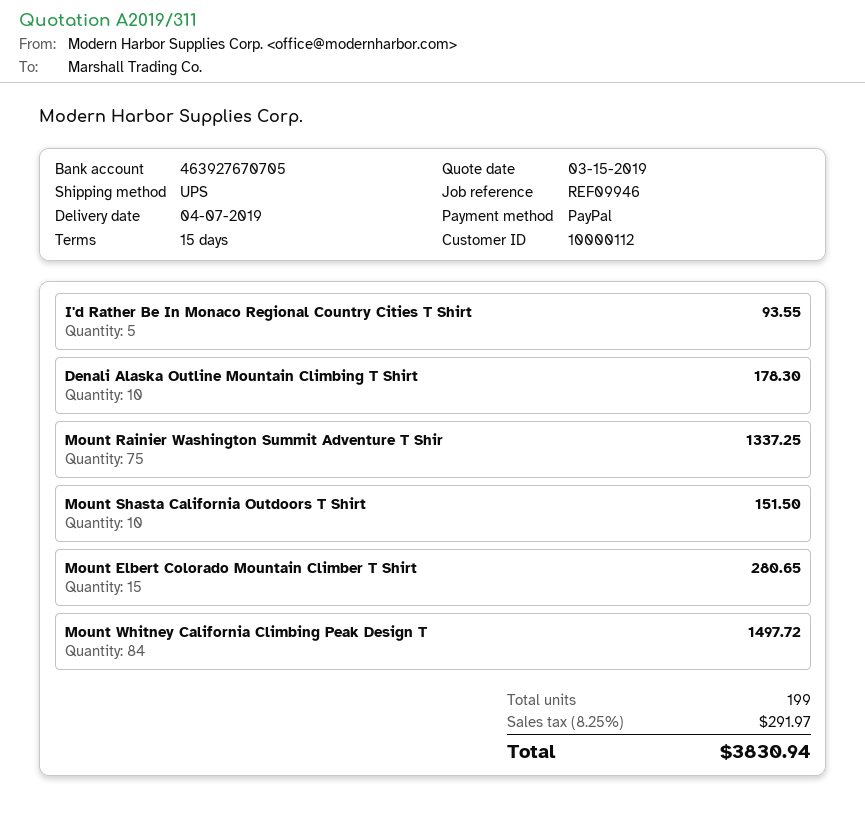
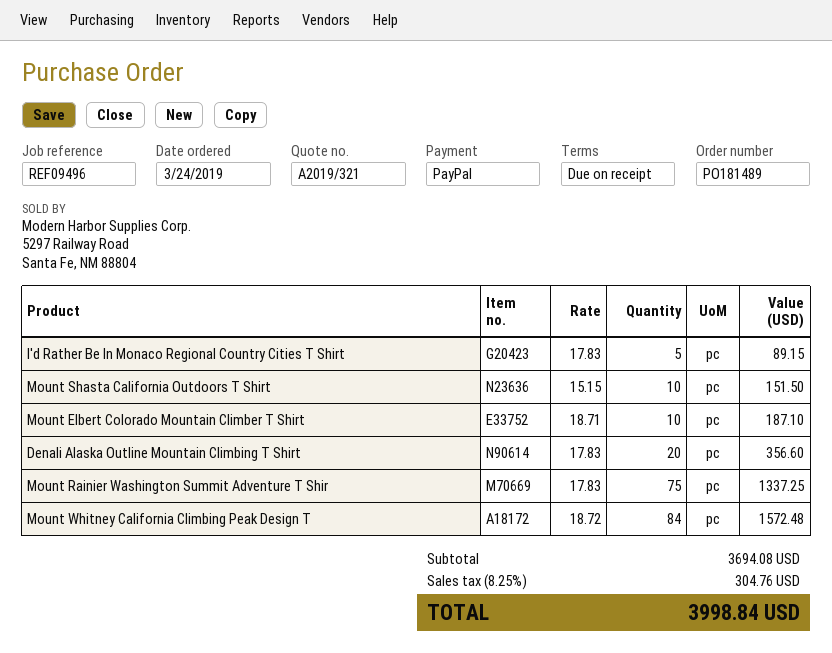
quote number: A2019/311 -> A2019/321
payment terms: 15 days -> on receipt
reference: REF09946 -> REF09496
I'd Rather Be In Monaco Regional Country Cities T Shirt: 5 for 93.55 -> 5 for 89.15
Denali Alaska Outline Mountain Climbing T Shirt: 10 for 178.30 -> 20 for 356.60
Mount Elbert Colorado Mountain Climber T Shirt: 15 for 280.65 -> 10 for 187.10
Mount Whitney California Climbing Peak Design T: 84 for 1497.72 -> 84 for 1572.48
tax: 8.25% = 291.97 -> 8.25% = 304.76
total: 3830.94 -> 3998.84

